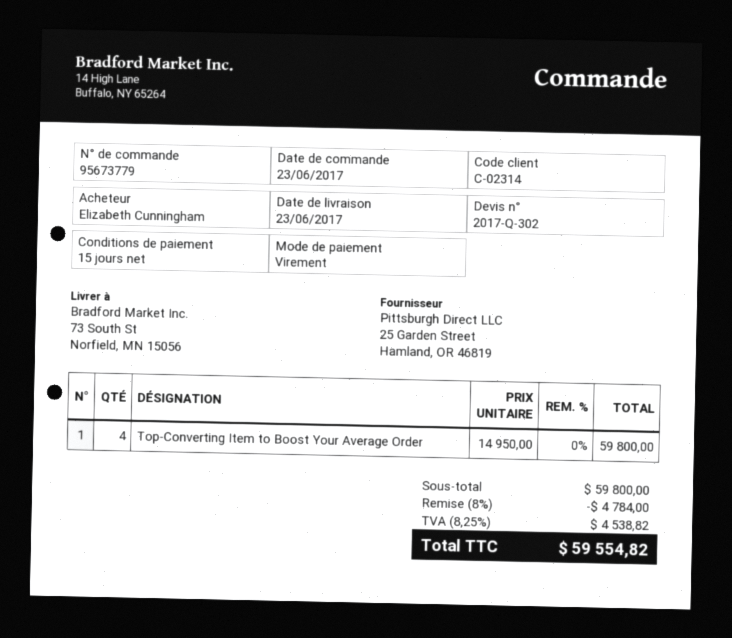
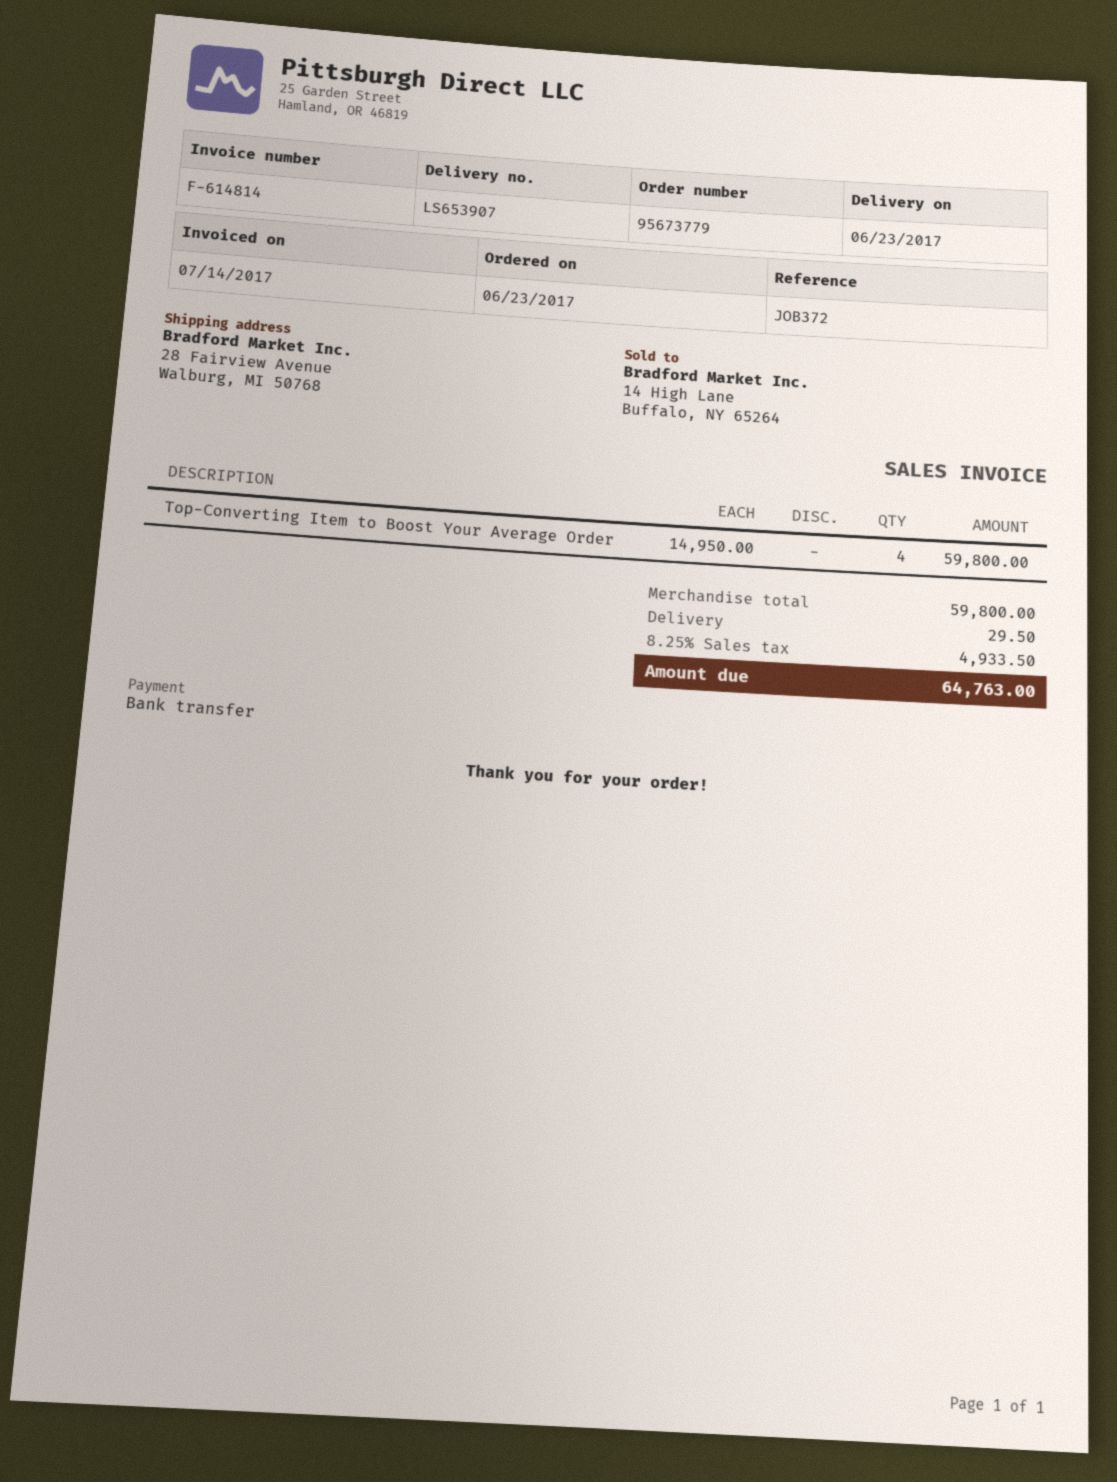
ship to: 73 South St, Norfield, MN 15056 -> 28 Fairview Avenue, Walburg, MI 50768
discount: 8% = 4784.00 -> none
shipping: none -> 29.50
tax: 8.25% = 4538.82 -> 8.25% = 4933.50
total: 59554.82 -> 64763.00

